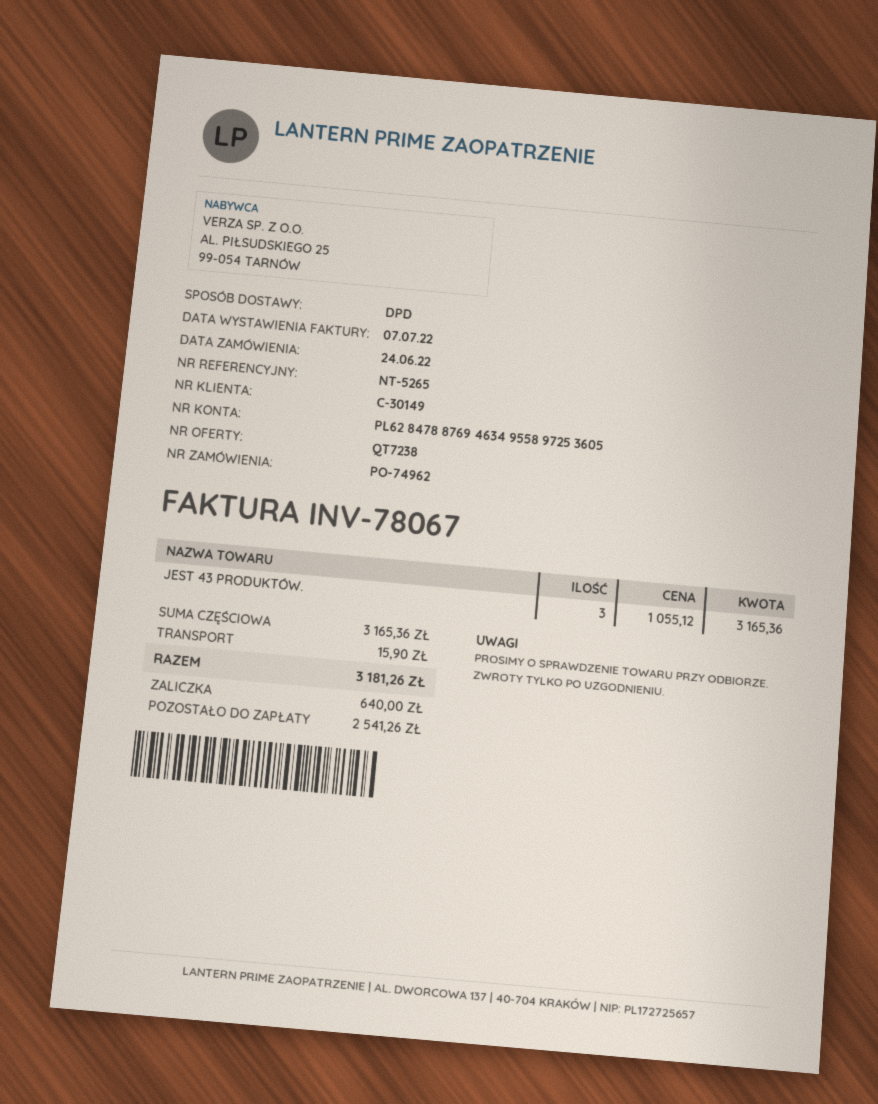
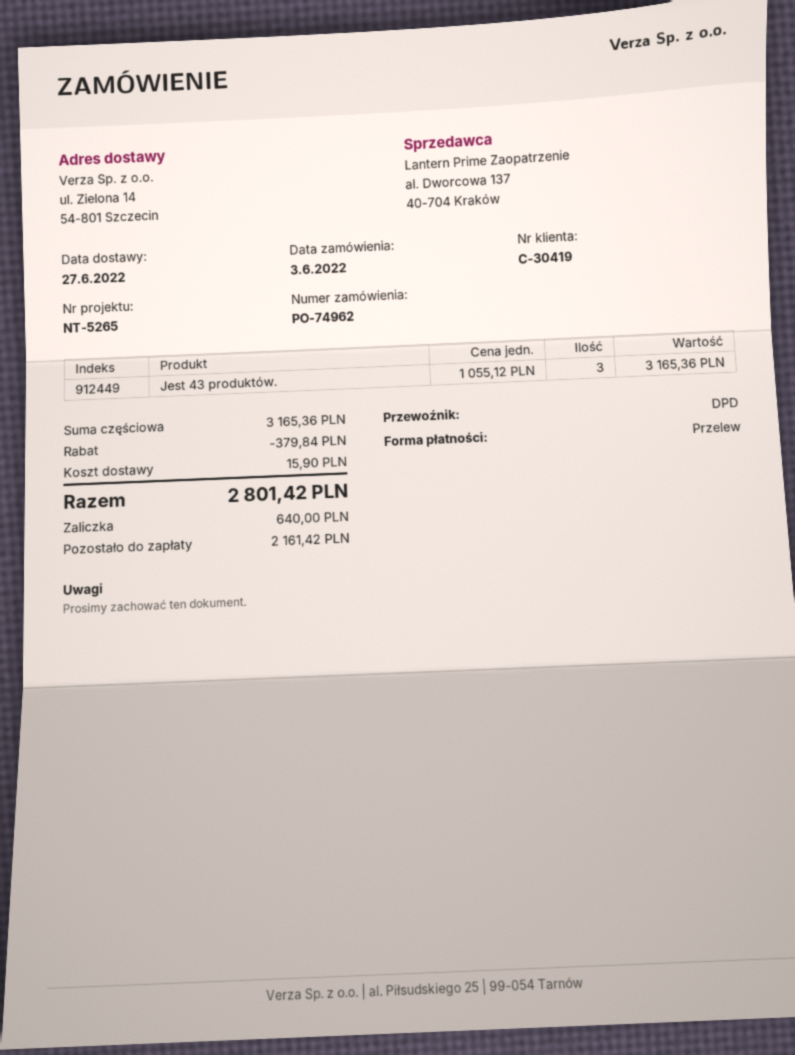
order date: 2022-06-24 -> 2022-06-03
customer number: C-30149 -> C-30419
discount: none -> 379.84
total: 3181.26 -> 2801.42
balance: 2541.26 -> 2161.42

